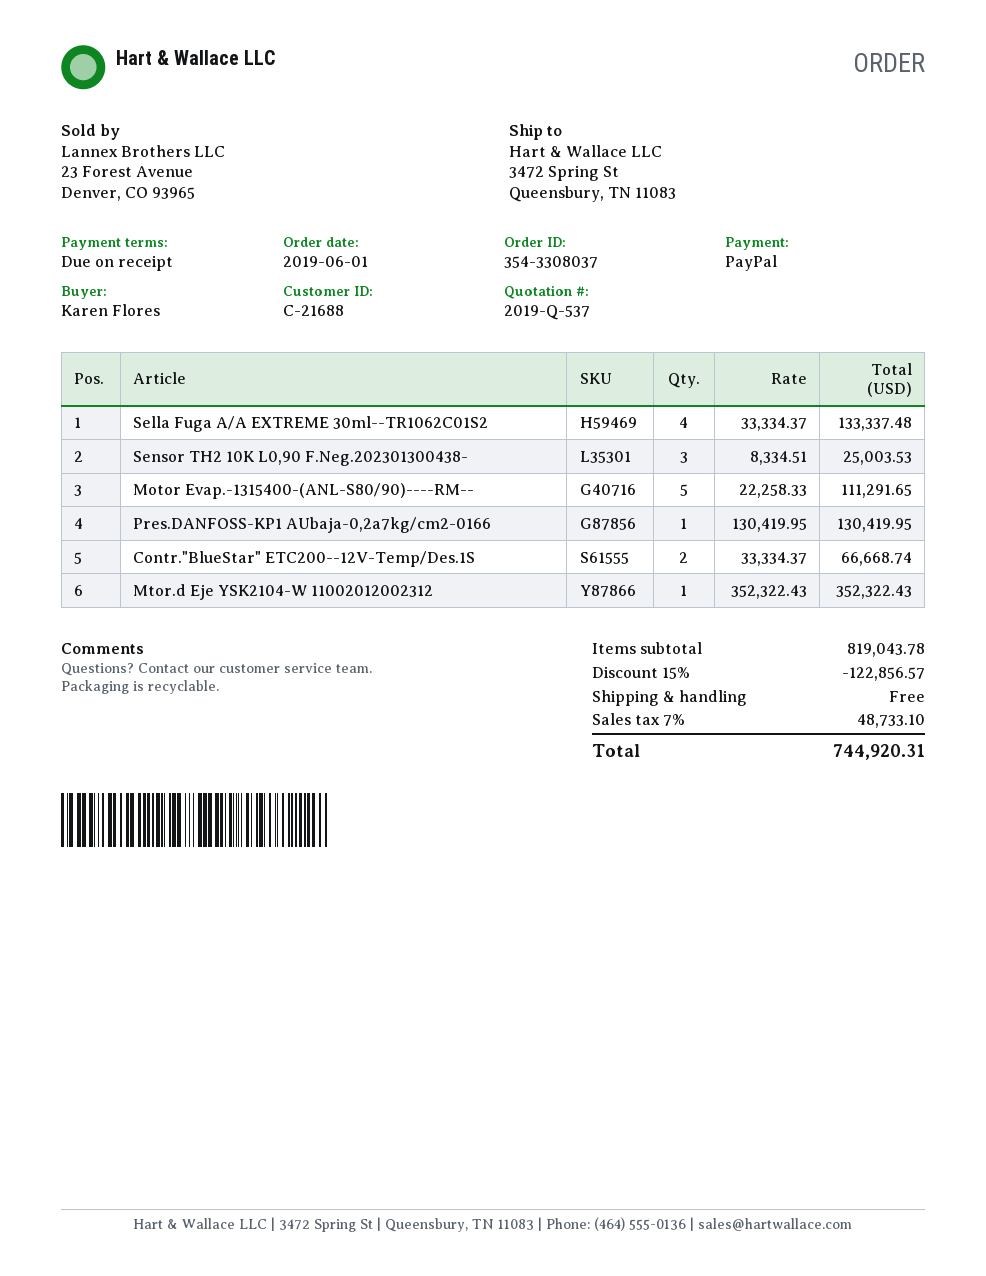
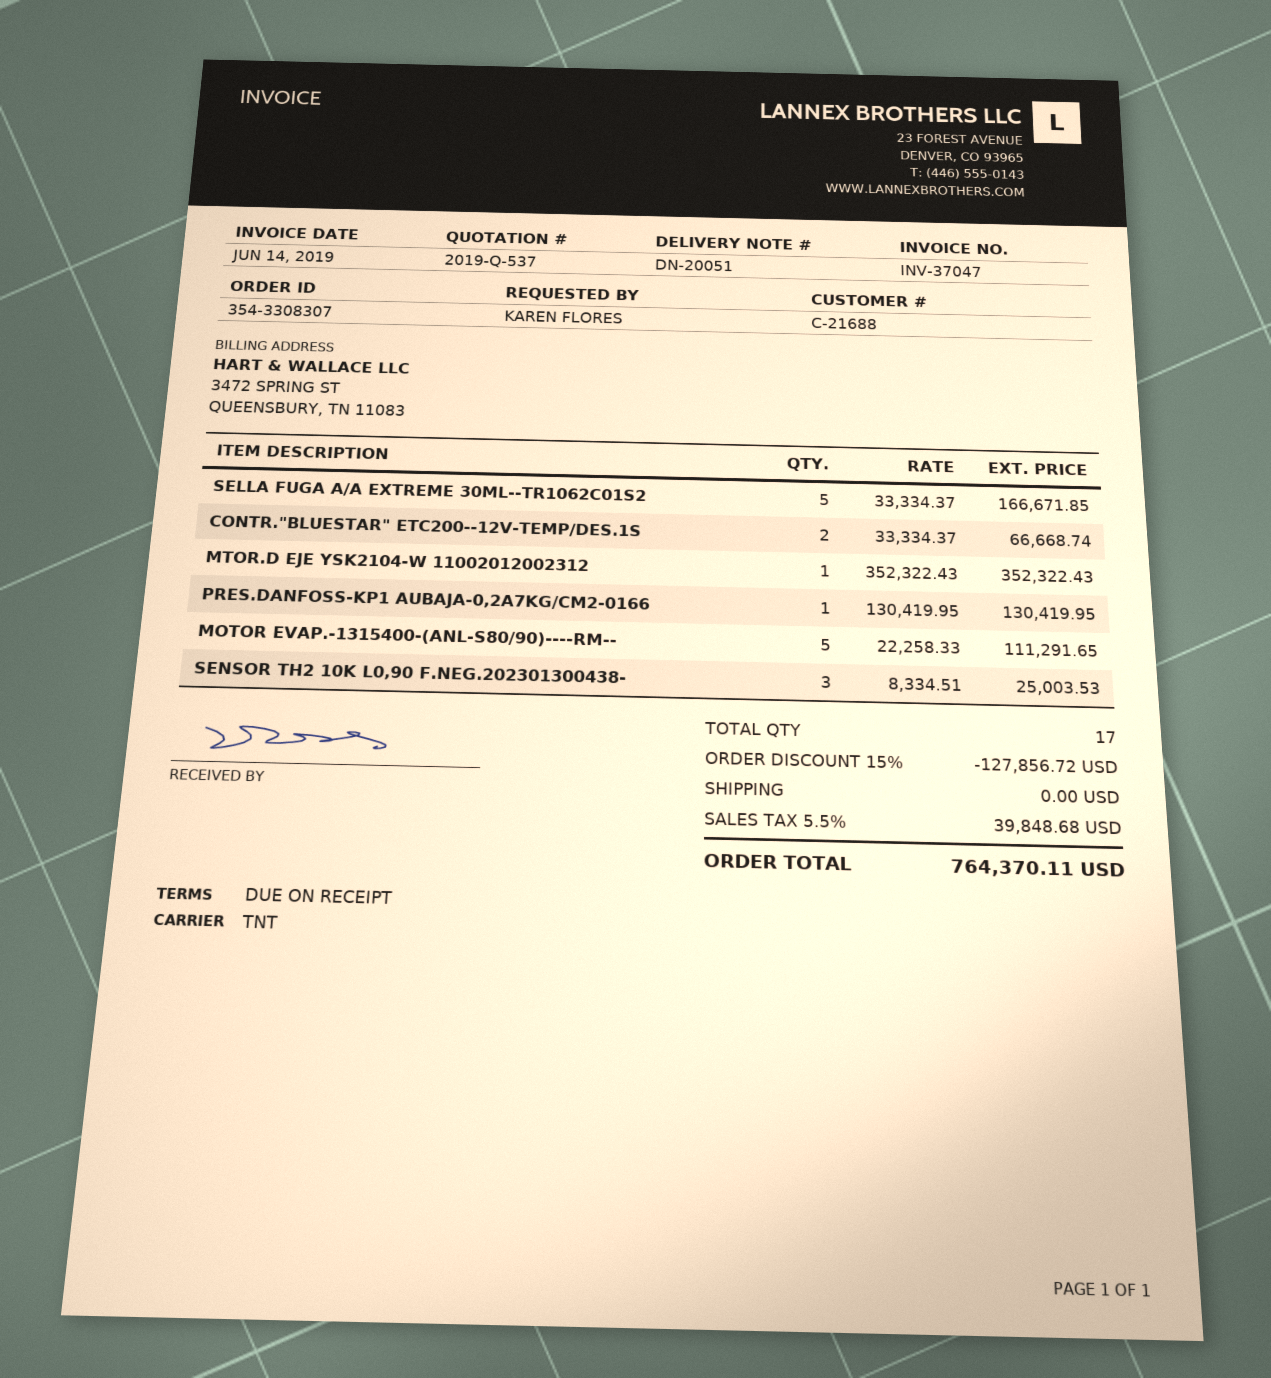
order number: 354-3308037 -> 354-3308307
Sella Fuga A/A EXTREME 30ml--TR1062C01S2: 4 x 33334.37 = 133337.48 -> 5 x 33334.37 = 166671.85
discount: 15% = 122856.57 -> 15% = 127856.72
tax: 7% = 48733.10 -> 5.5% = 39848.68
total: 744920.31 -> 764370.11

